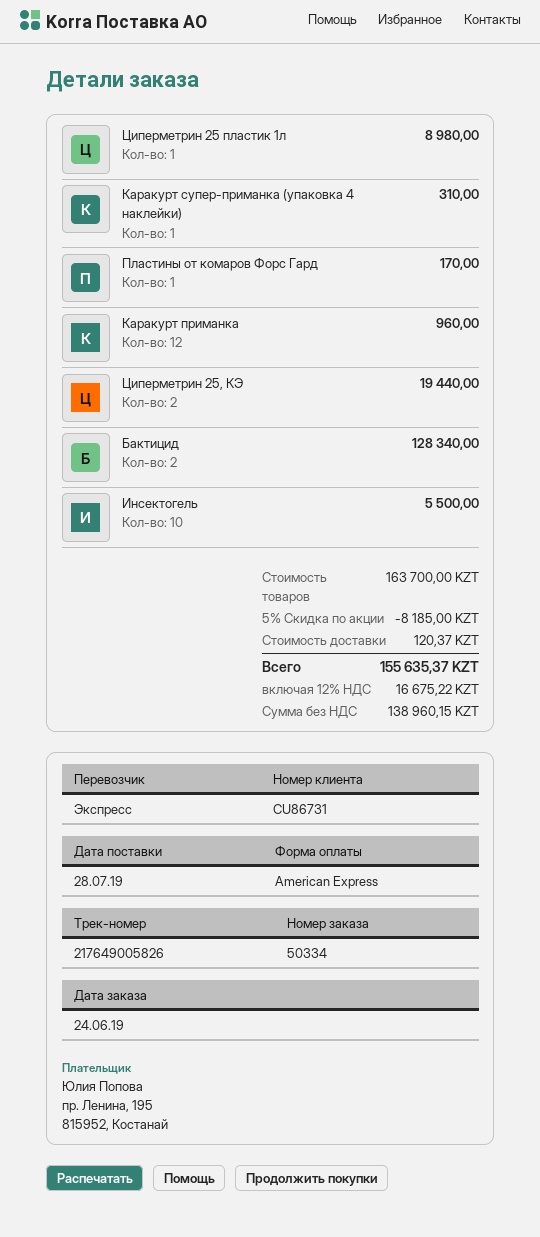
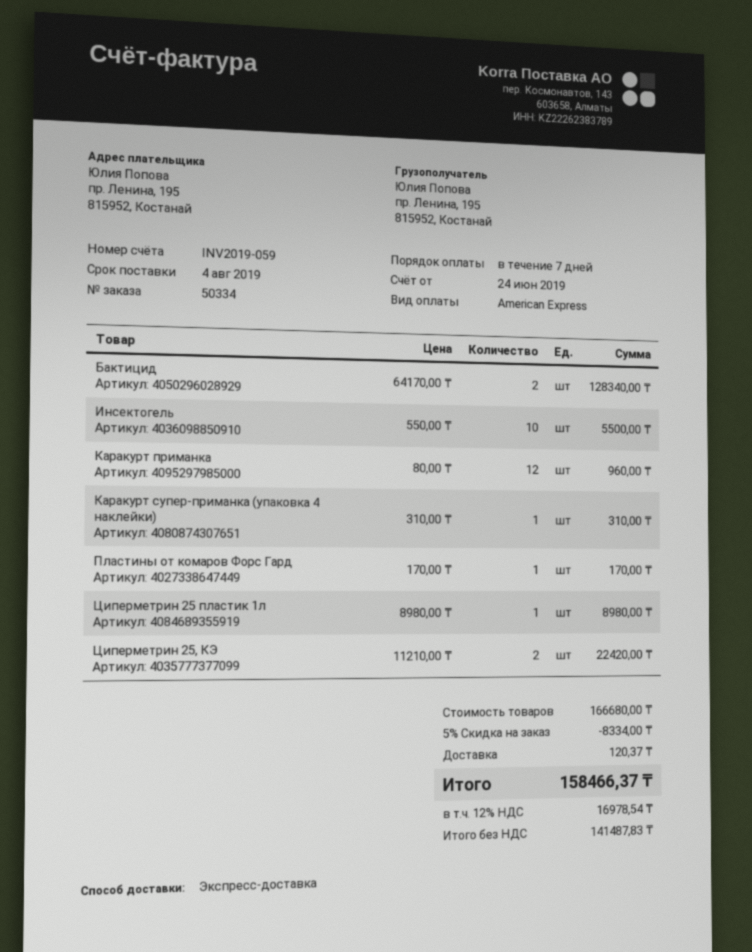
delivery date: 2019-07-28 -> 2019-08-04
Циперметрин 25, КЭ: 2 for 19440.00 -> 2 for 22420.00
subtotal: 163700.00 -> 166680.00
discount: 5% = 8185.00 -> 5% = 8334.00
net: 138960.15 -> 141487.83
tax: 12% = 16675.22 -> 12% = 16978.54
total: 155635.37 -> 158466.37

